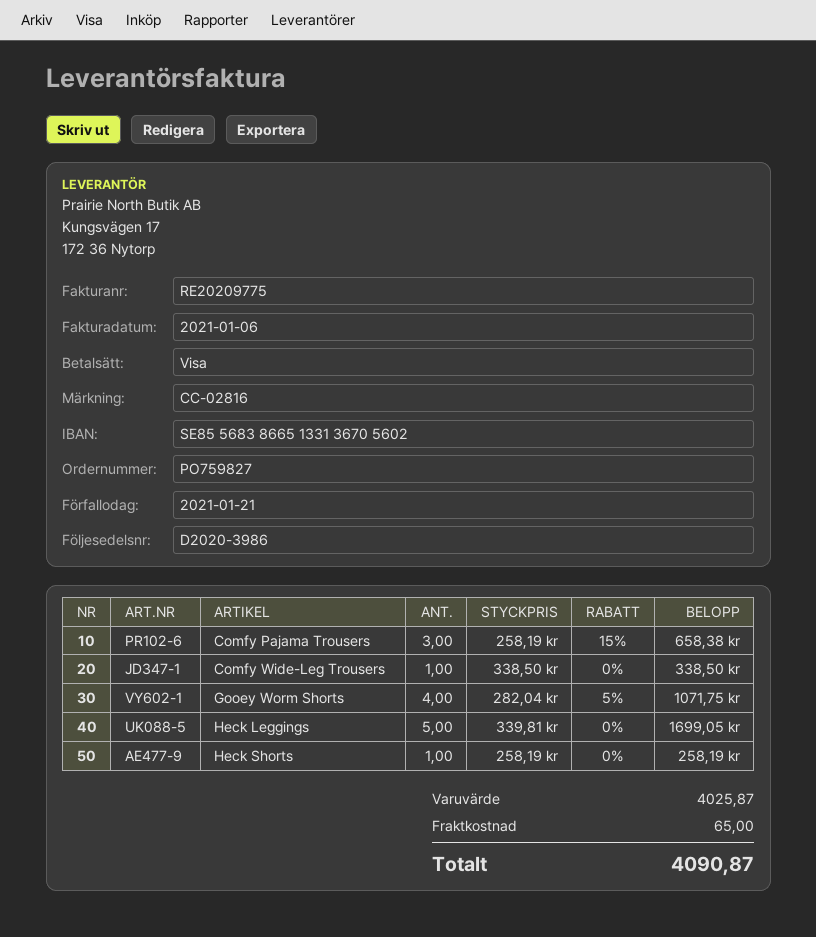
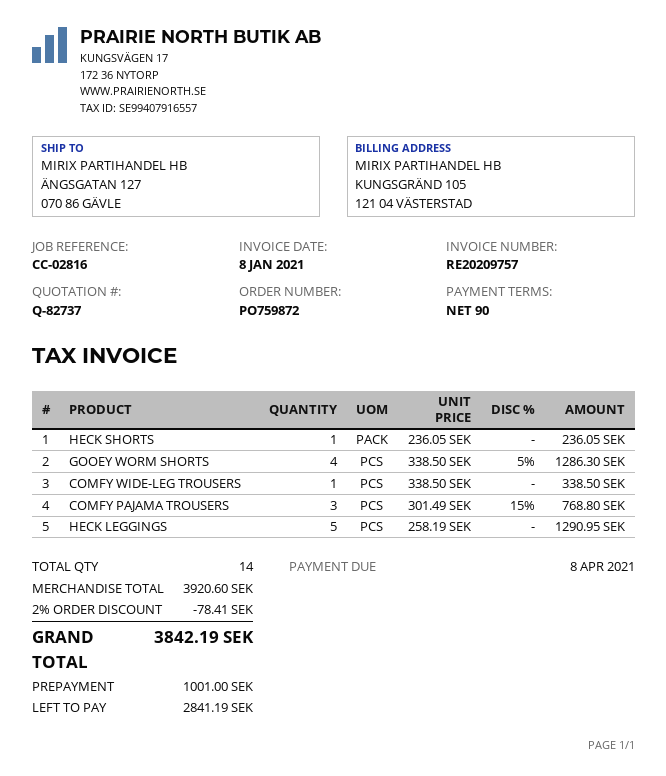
order number: PO759827 -> PO759872
invoice number: RE20209775 -> RE20209757
invoice date: 2021-01-06 -> 2021-01-08
due date: 2021-01-21 -> 2021-04-08
Comfy Pajama Trousers: 3 x 258.19 - 15% = 658.38 -> 3 x 301.49 - 15% = 768.80
Gooey Worm Shorts: 4 x 282.04 - 5% = 1071.75 -> 4 x 338.50 - 5% = 1286.30
Heck Leggings: 5 x 339.81 = 1699.05 -> 5 x 258.19 = 1290.95
Heck Shorts: 1 x 258.19 = 258.19 -> 1 x 236.05 = 236.05
subtotal: 4025.87 -> 3920.60
discount: none -> 2% = 78.41
shipping: 65.00 -> none
total: 4090.87 -> 3842.19

